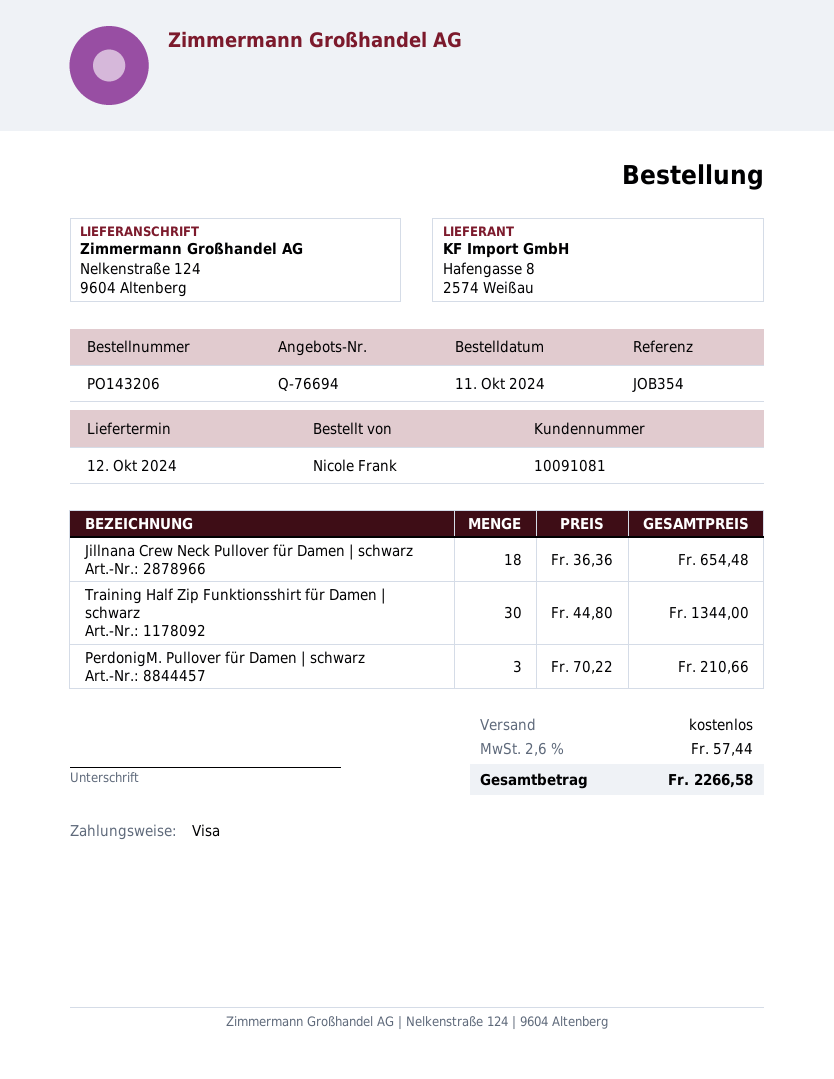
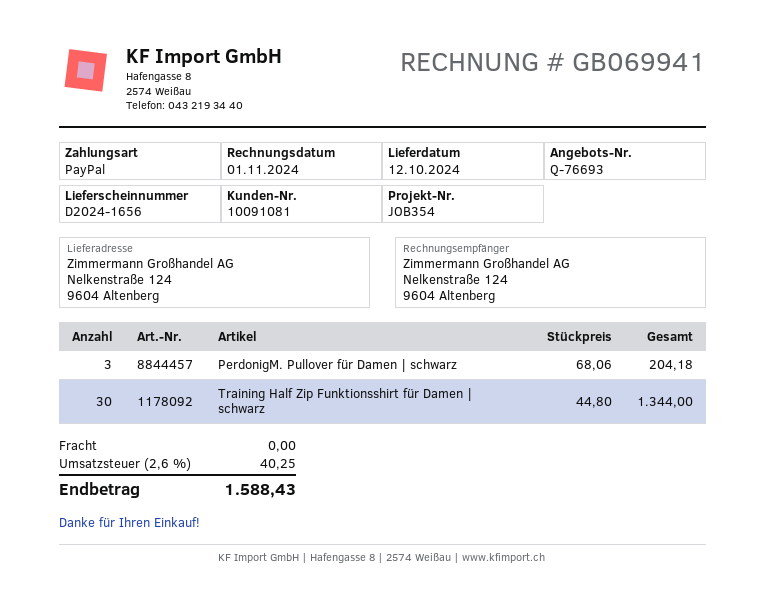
quote number: Q-76694 -> Q-76693
payment method: Visa -> PayPal
Jillnana Crew Neck Pullover für Damen | schwarz: 18 x 36.36 = 654.48 -> none
PerdonigM. Pullover für Damen | schwarz: 3 x 70.22 = 210.66 -> 3 x 68.06 = 204.18
tax: 2.6% = 57.44 -> 2.6% = 40.25
total: 2266.58 -> 1588.43

